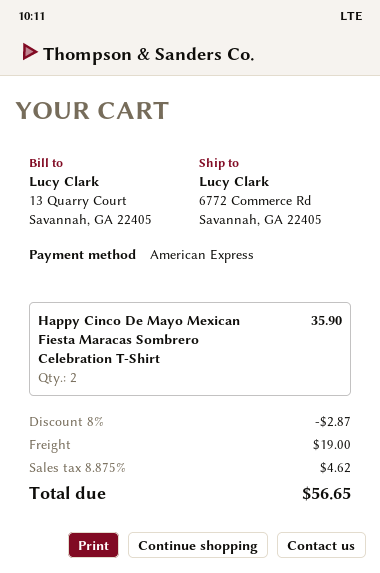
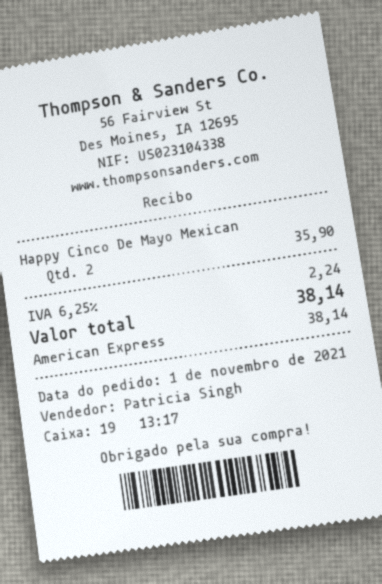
discount: 8% = 2.87 -> none
shipping: 19.00 -> none
tax: 8.875% = 4.62 -> 6.25% = 2.24
total: 56.65 -> 38.14

